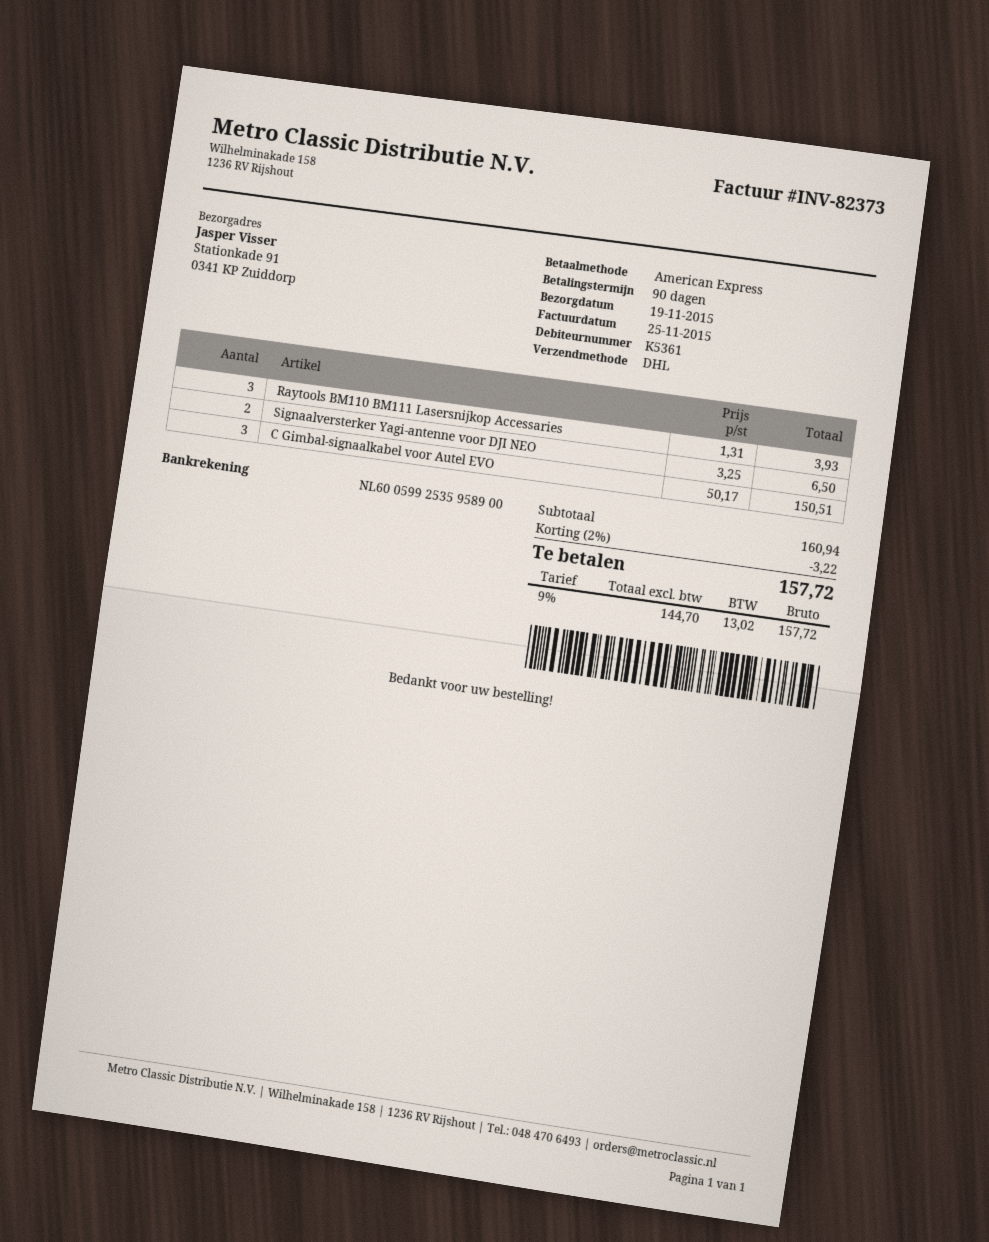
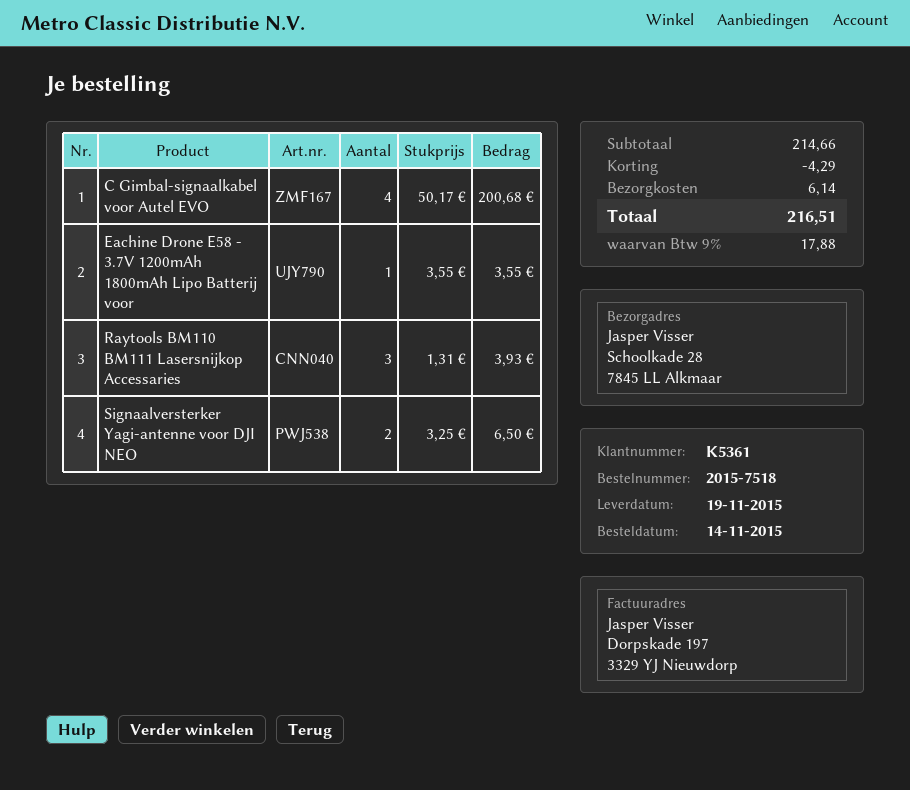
ship to: Stationkade 91, 0341 KP Zuiddorp -> Schoolkade 28, 7845 LL Alkmaar
C Gimbal-signaalkabel voor Autel EVO: 3 x 50.17 = 150.51 -> 4 x 50.17 = 200.68
Eachine Drone E58 - 3.7V 1200mAh 1800mAh Lipo Batterij voor: none -> 1 x 3.55 = 3.55
subtotal: 160.94 -> 214.66
discount: 3.22 -> 4.29
shipping: none -> 6.14
tax: 9% = 13.02 -> 9% = 17.88
total: 157.72 -> 216.51

